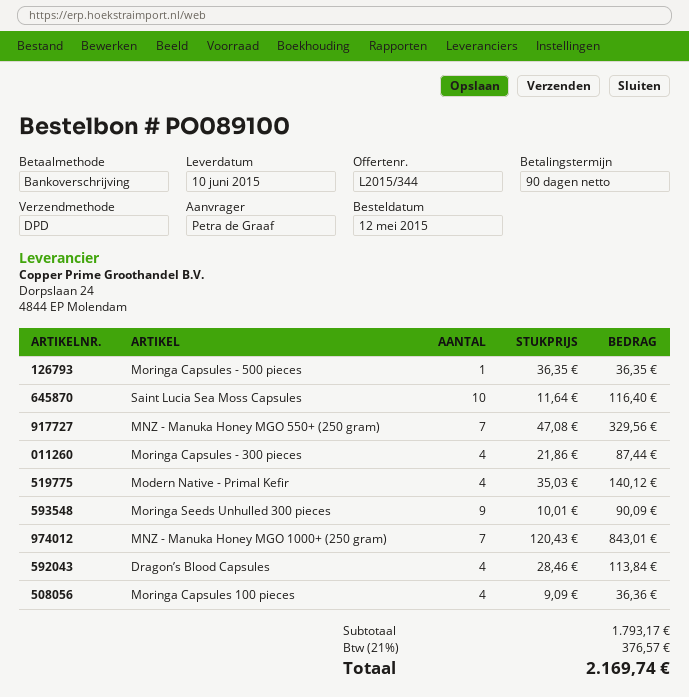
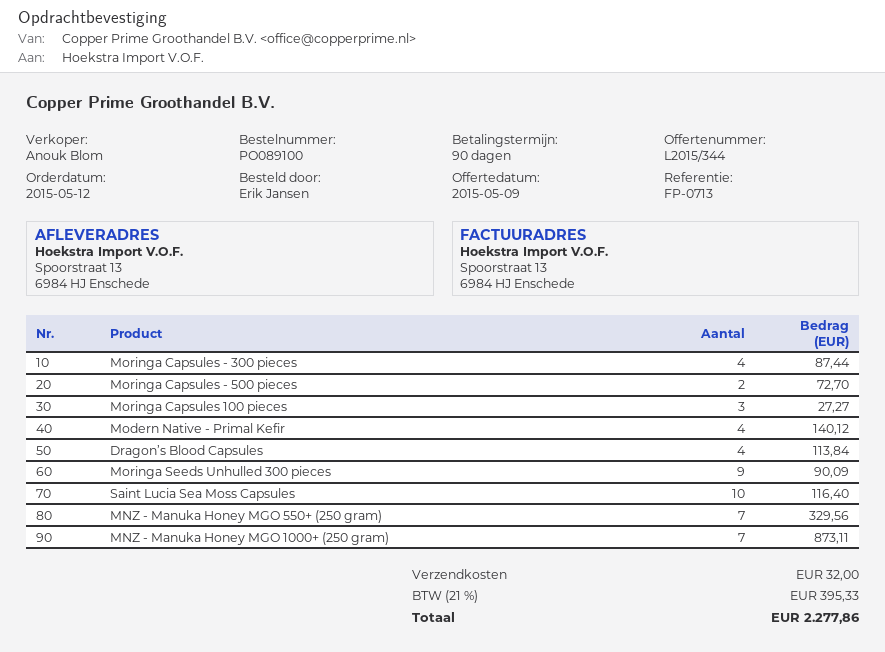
ordered by: Petra de Graaf -> Erik Jansen
Moringa Capsules - 500 pieces: 1 for 36.35 -> 2 for 72.70
MNZ - Manuka Honey MGO 1000+ (250 gram): 7 for 843.01 -> 7 for 873.11
Moringa Capsules 100 pieces: 4 for 36.36 -> 3 for 27.27
shipping: none -> 32.00
tax: 21% = 376.57 -> 21% = 395.33
total: 2169.74 -> 2277.86

